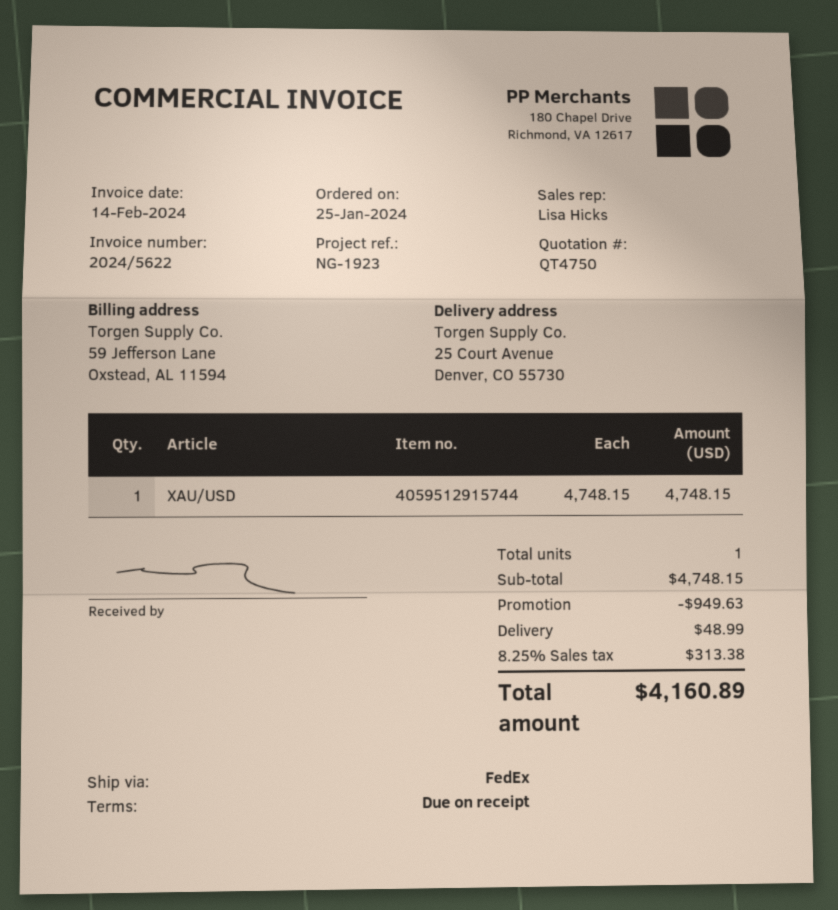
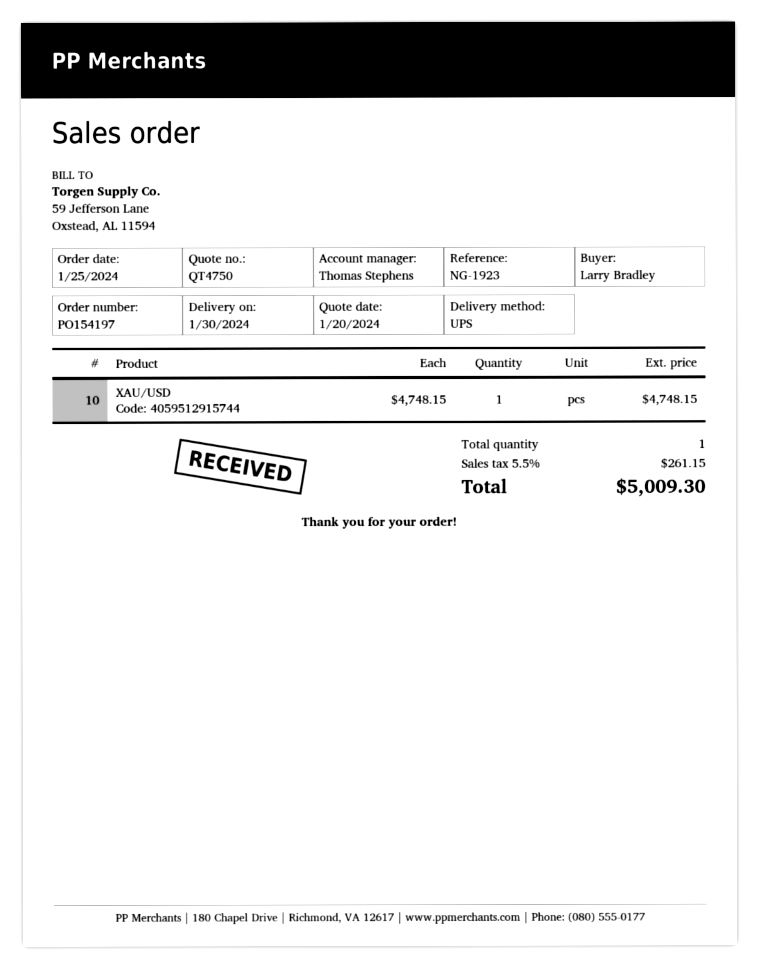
sales rep: Lisa Hicks -> Thomas Stephens
shipping method: FedEx -> UPS
discount: 949.63 -> none
shipping: 48.99 -> none
tax: 8.25% = 313.38 -> 5.5% = 261.15
total: 4160.89 -> 5009.30

